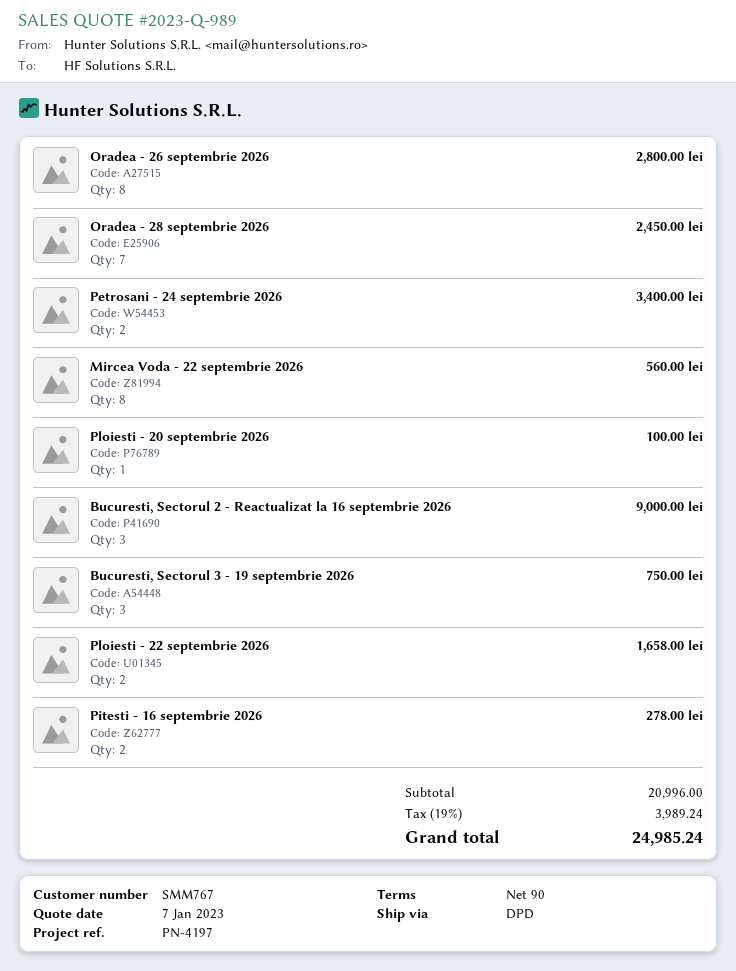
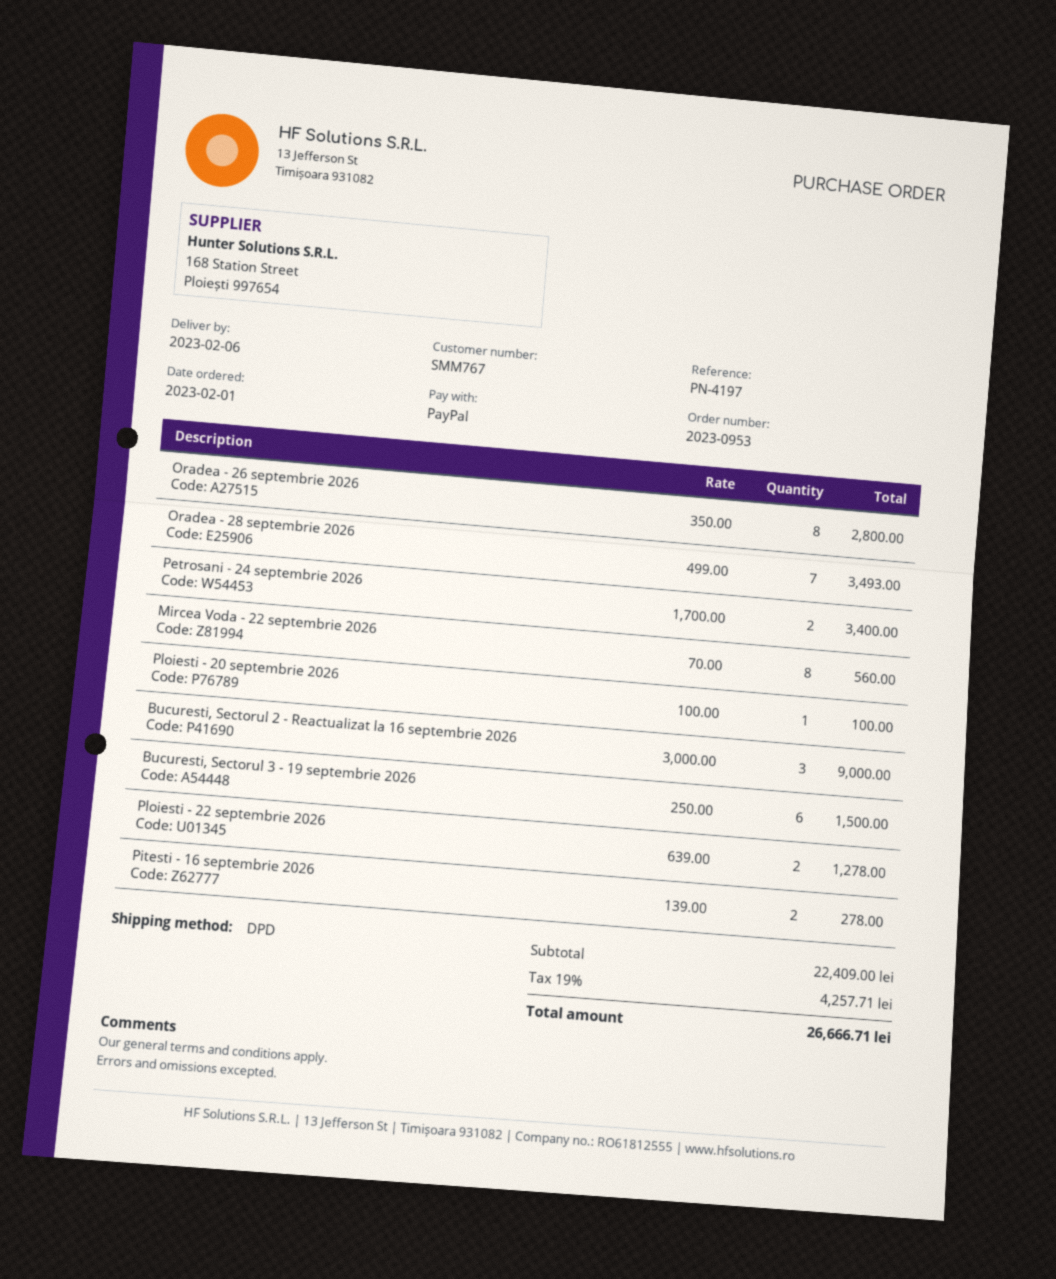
Oradea - 28 septembrie 2026: 7 for 2450.00 -> 7 for 3493.00
Bucuresti, Sectorul 3 - 19 septembrie 2026: 3 for 750.00 -> 6 for 1500.00
Ploiesti - 22 septembrie 2026: 2 for 1658.00 -> 2 for 1278.00
subtotal: 20996.00 -> 22409.00
tax: 19% = 3989.24 -> 19% = 4257.71
total: 24985.24 -> 26666.71

